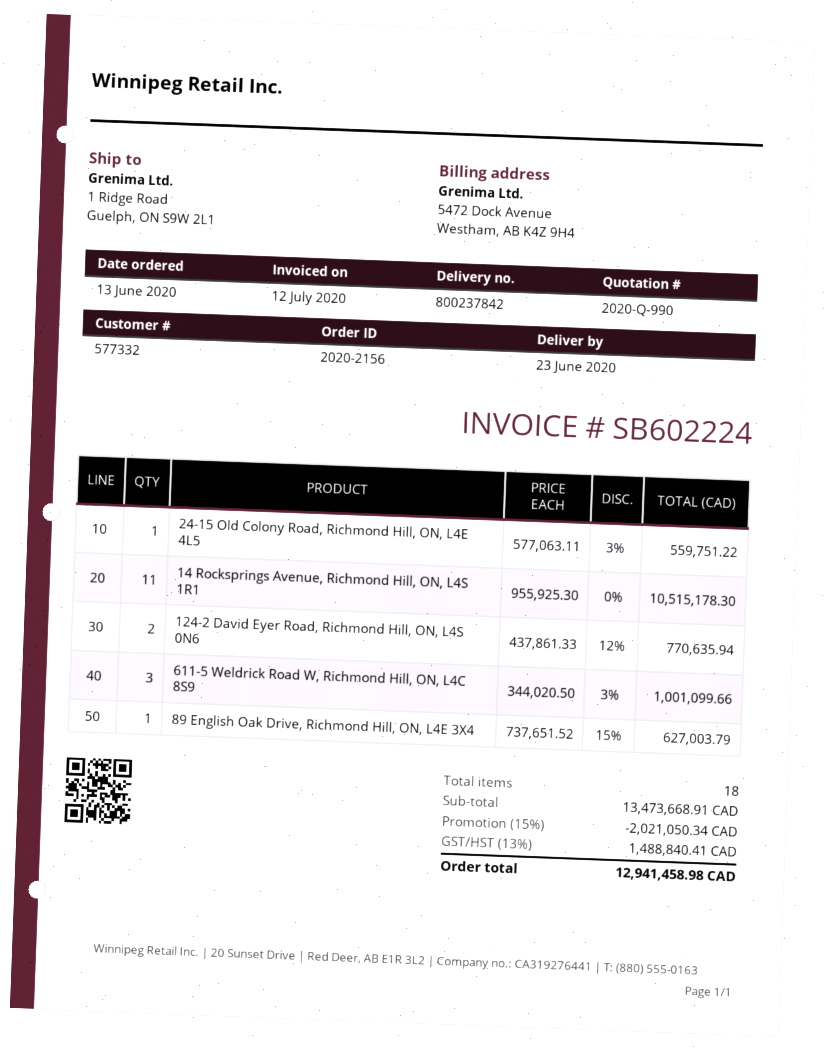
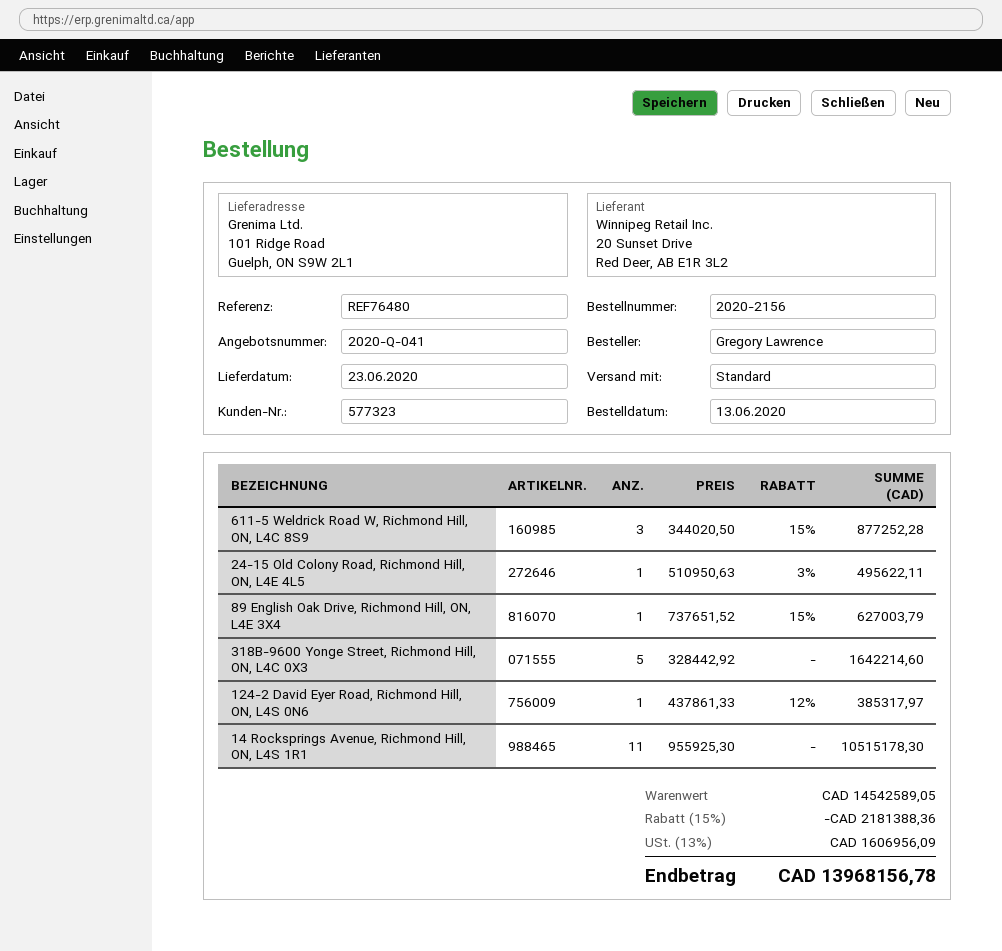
quote number: 2020-Q-990 -> 2020-Q-041
customer number: 577332 -> 577323
ship to: 1 Ridge Road, Guelph, ON S9W 2L1 -> 101 Ridge Road, Guelph, ON S9W 2L1
24-15 Old Colony Road, Richmond Hill, ON, L4E 4L5: 1 x 577063.11 - 3% = 559751.22 -> 1 x 510950.63 - 3% = 495622.11
124-2 David Eyer Road, Richmond Hill, ON, L4S 0N6: 2 x 437861.33 - 12% = 770635.94 -> 1 x 437861.33 - 12% = 385317.97
611-5 Weldrick Road W, Richmond Hill, ON, L4C 8S9: 3 x 344020.50 - 3% = 1001099.66 -> 3 x 344020.50 - 15% = 877252.28
318B-9600 Yonge Street, Richmond Hill, ON, L4C 0X3: none -> 5 x 328442.92 = 1642214.60
subtotal: 13473668.91 -> 14542589.05
discount: 15% = 2021050.34 -> 15% = 2181388.36
tax: 13% = 1488840.41 -> 13% = 1606956.09
total: 12941458.98 -> 13968156.78

